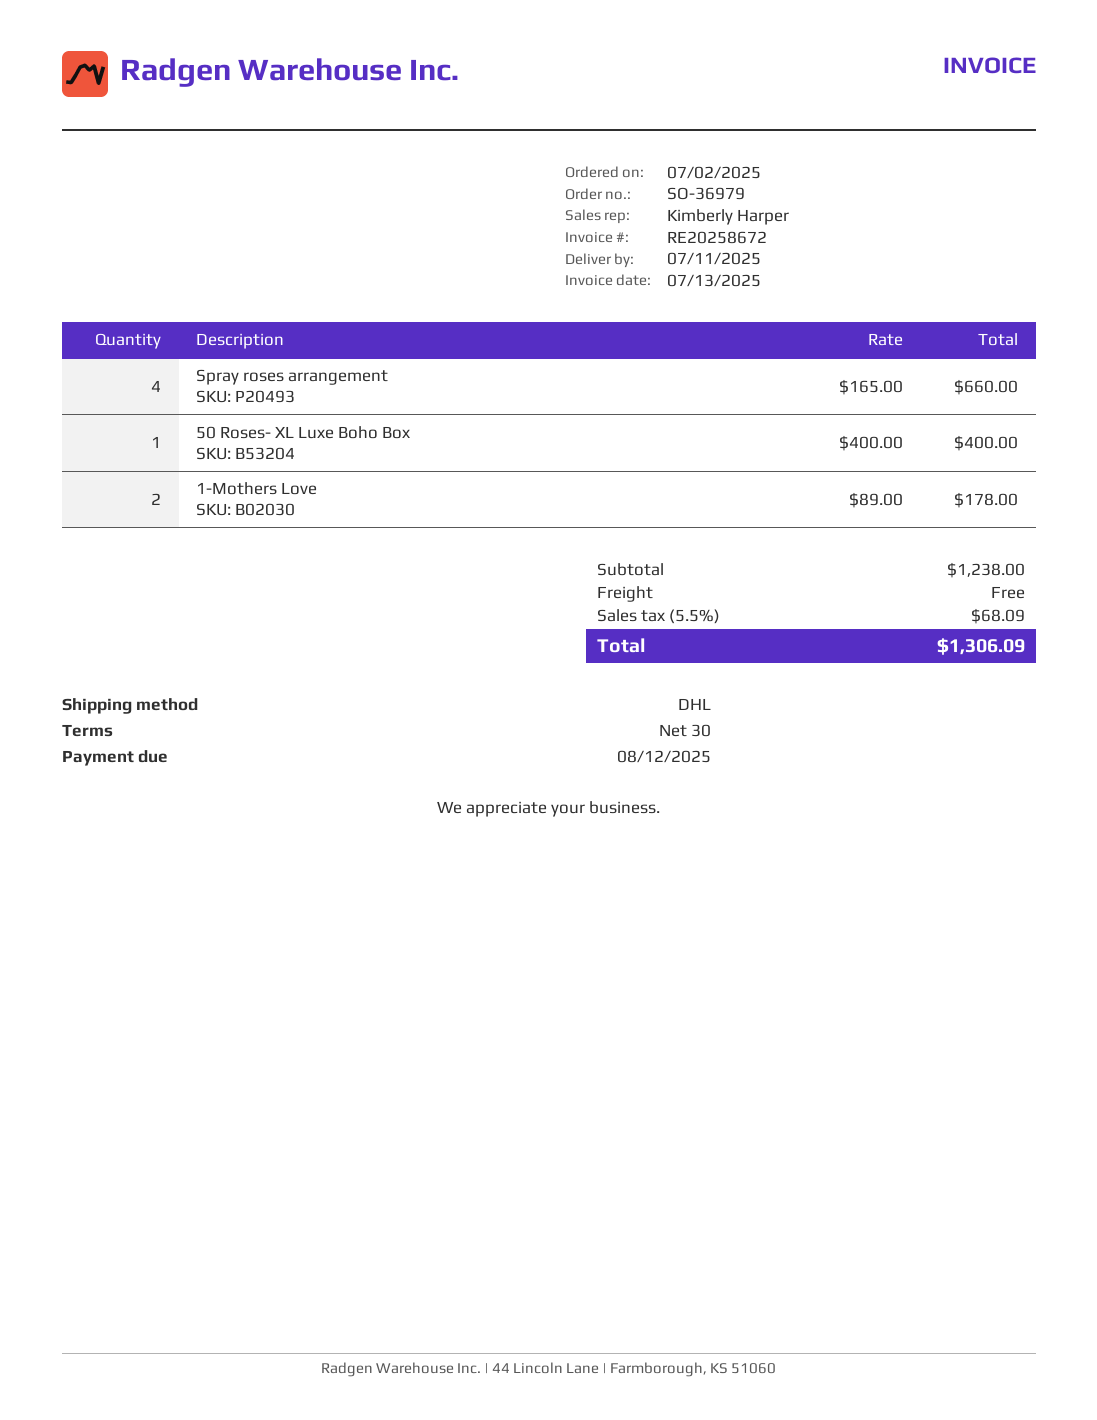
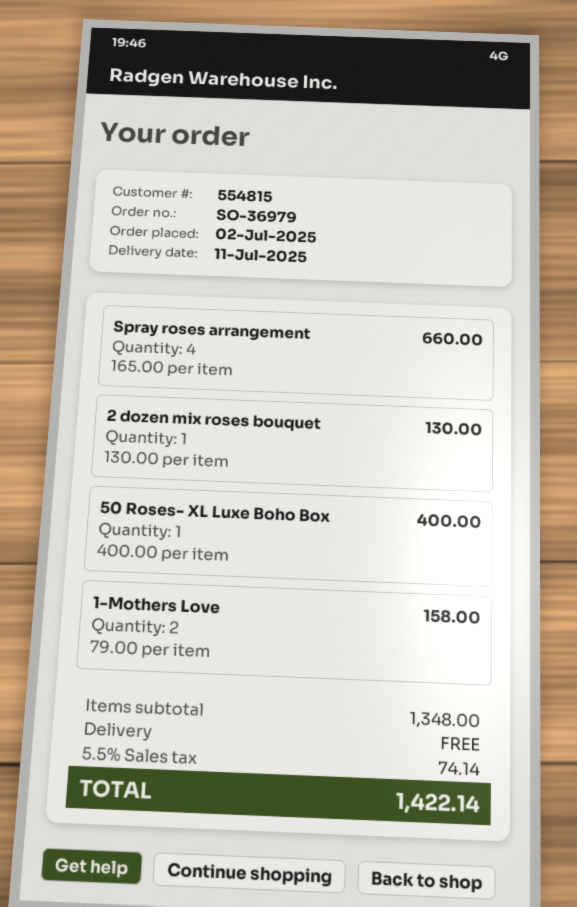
1-Mothers Love: 2 x 89.00 = 178.00 -> 2 x 79.00 = 158.00
2 dozen mix roses bouquet: none -> 1 x 130.00 = 130.00
subtotal: 1238.00 -> 1348.00
tax: 5.5% = 68.09 -> 5.5% = 74.14
total: 1306.09 -> 1422.14

